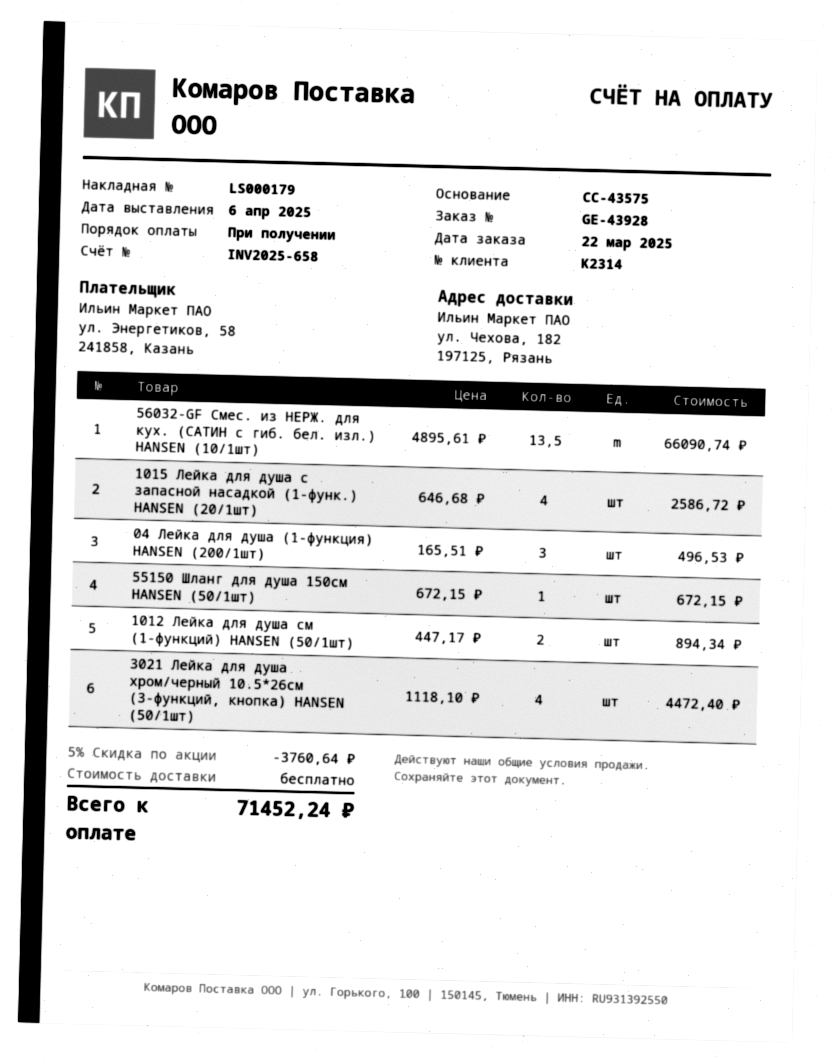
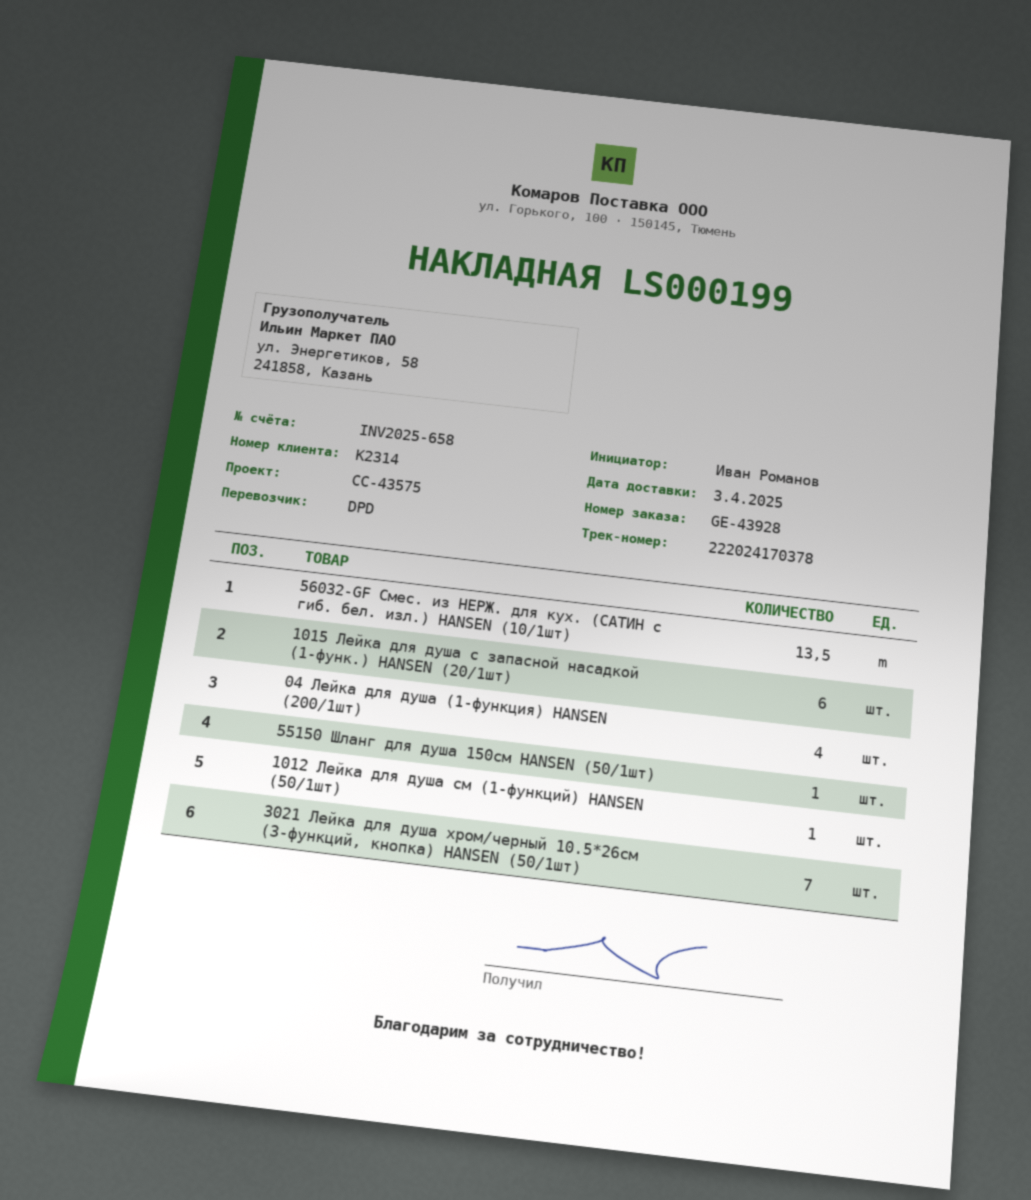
delivery note number: LS000179 -> LS000199
ship to: ул. Чехова, 182, 197125, Рязань -> ул. Энергетиков, 58, 241858, Казань
1015 Лейка для душа с запасной насадкой (1-функ.) HANSEN (20/1шт): 4 -> 6
04 Лейка для душа (1-функция) HANSEN (200/1шт): 3 -> 4
1012 Лейка для душа см (1-функций) HANSEN (50/1шт): 2 -> 1
3021 Лейка для душа хром/черный 10.5*26см (3-функций, кнопка) HANSEN (50/1шт): 4 -> 7

